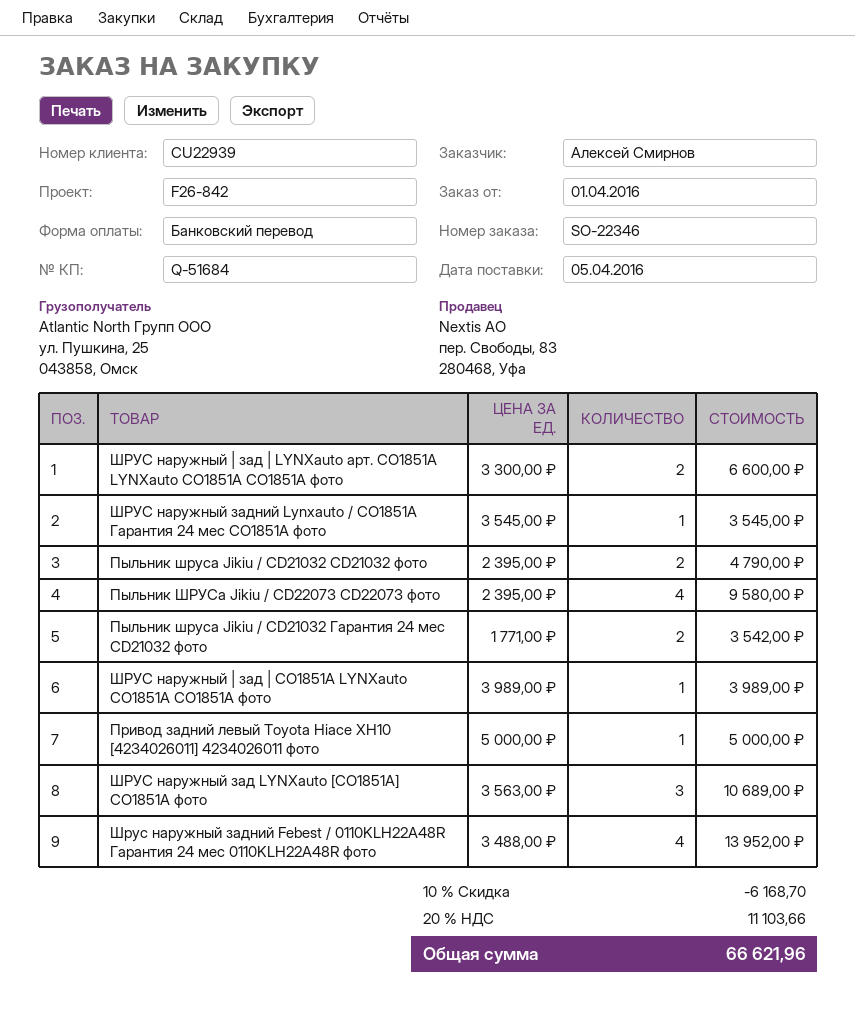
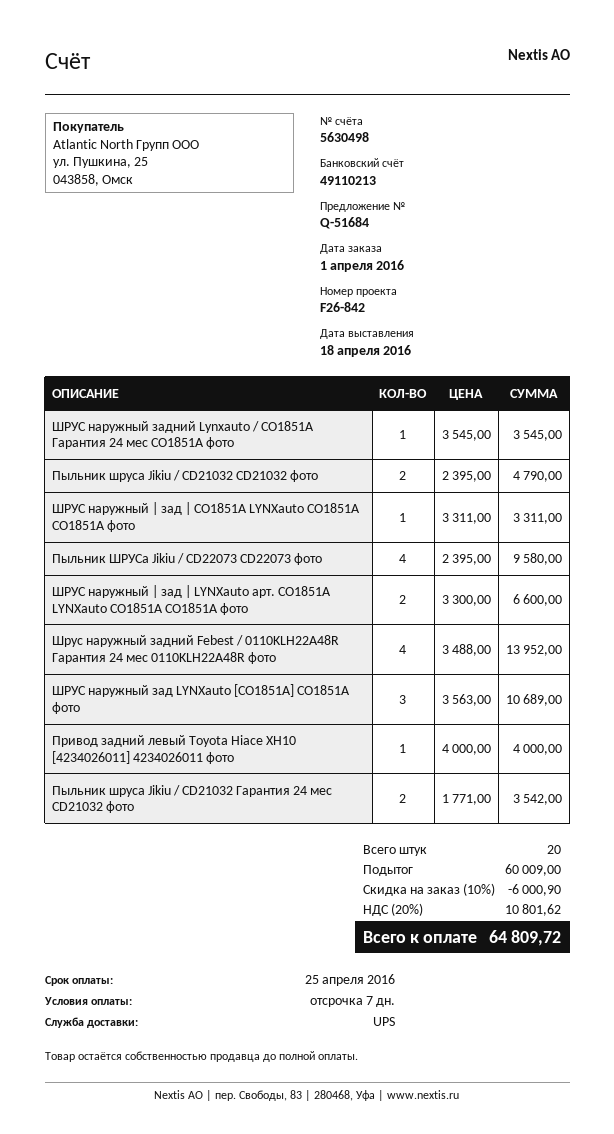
ШРУС наружный | зад | CO1851A LYNXauto CO1851A CO1851A фото: 1 x 3989.00 = 3989.00 -> 1 x 3311.00 = 3311.00
Привод задний левый Toyota Hiace XH10 [4234026011] 4234026011 фото: 1 x 5000.00 = 5000.00 -> 1 x 4000.00 = 4000.00
discount: 10% = 6168.70 -> 10% = 6000.90
tax: 20% = 11103.66 -> 20% = 10801.62
total: 66621.96 -> 64809.72

